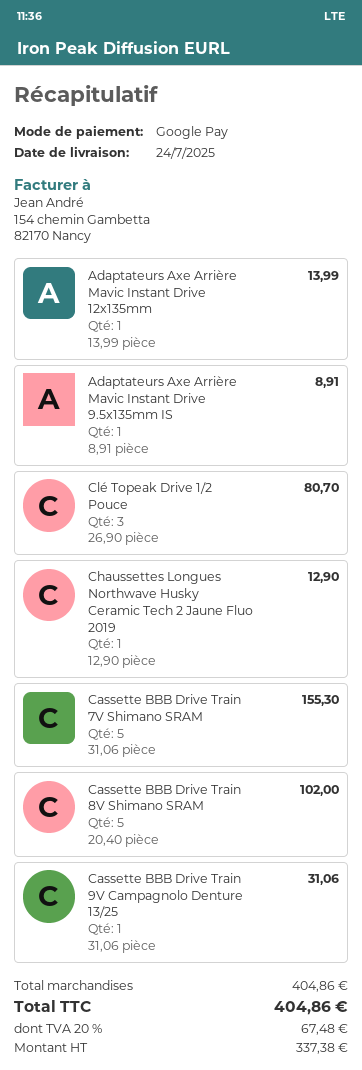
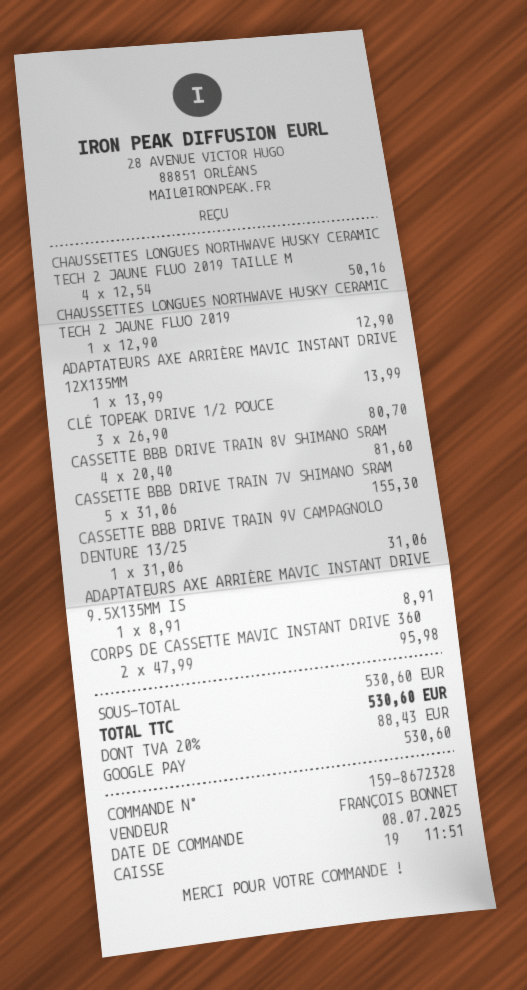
Cassette BBB Drive Train 8V Shimano SRAM: 5 x 20.40 = 102.00 -> 4 x 20.40 = 81.60
CHAUSSETTES LONGUES NORTHWAVE HUSKY CERAMIC TECH 2 JAUNE FLUO 2019 TAILLE M: none -> 4 x 12.54 = 50.16
CORPS DE CASSETTE MAVIC INSTANT DRIVE 360: none -> 2 x 47.99 = 95.98
subtotal: 404.86 -> 530.60
tax: 20% = 67.48 -> 20% = 88.43
total: 404.86 -> 530.60

